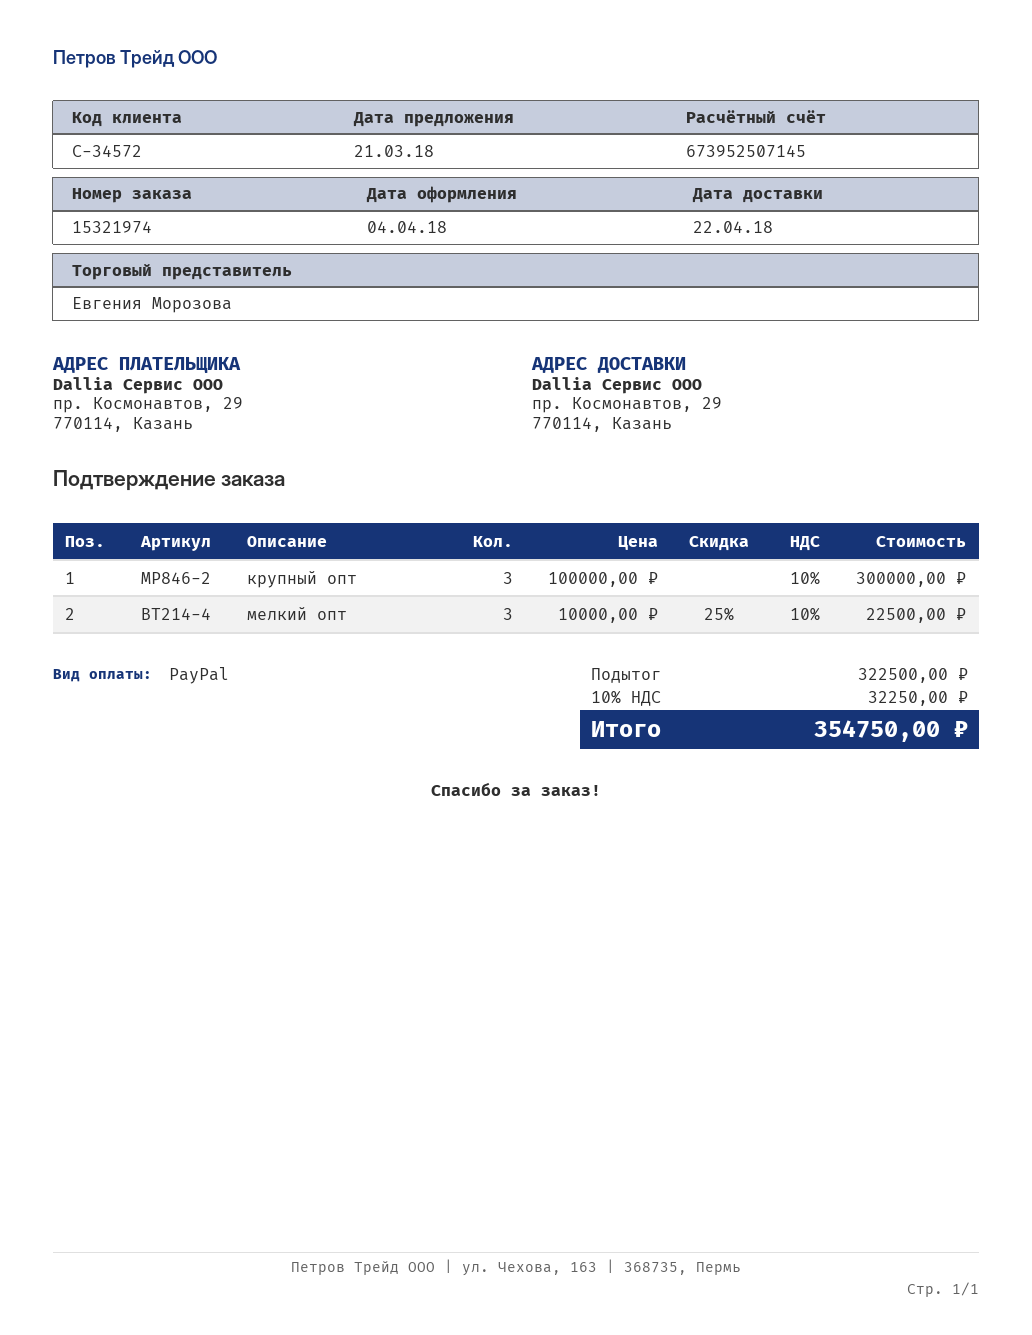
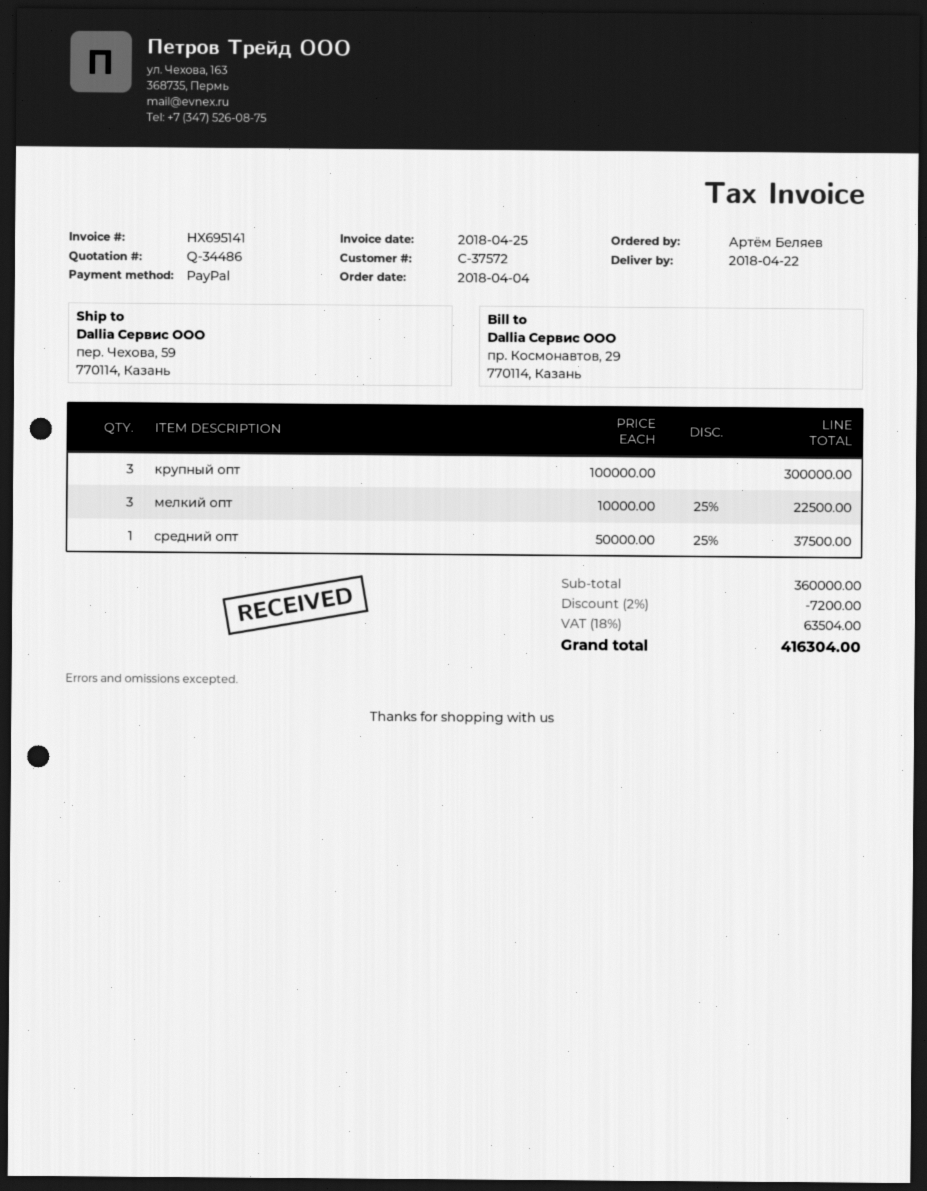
customer number: C-34572 -> C-37572
ship to: пр. Космонавтов, 29, 770114, Казань -> пер. Чехова, 59, 770114, Казань
средний опт: none -> 1 x 50000.00 - 25% = 37500.00
subtotal: 322500.00 -> 360000.00
discount: none -> 2% = 7200.00
tax: 10% = 32250.00 -> 18% = 63504.00
total: 354750.00 -> 416304.00

